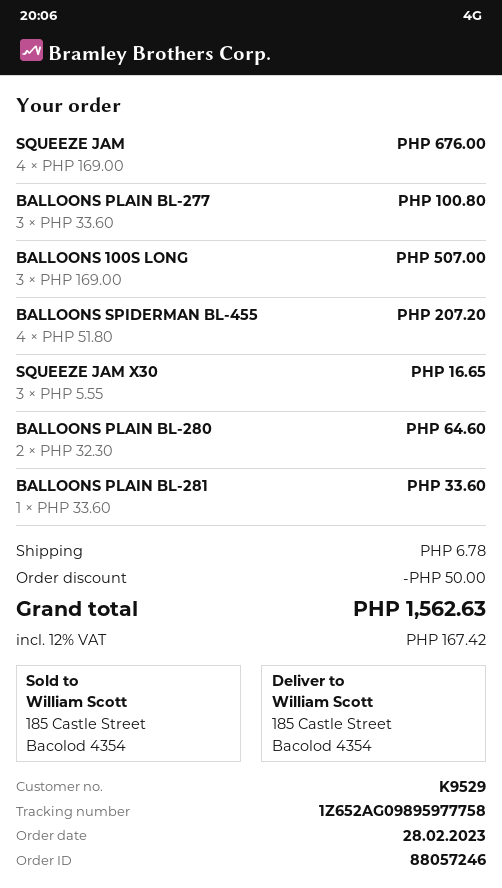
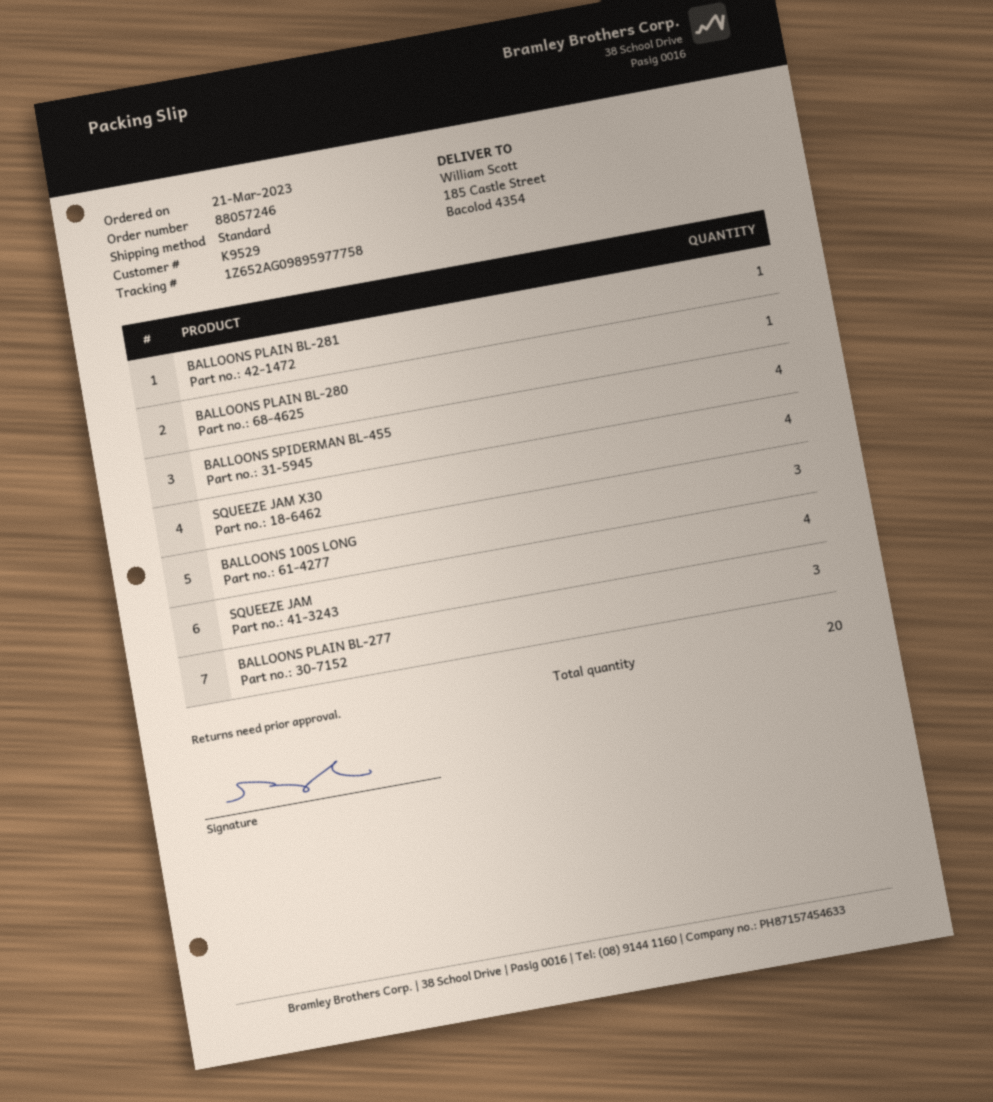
order date: 2023-02-28 -> 2023-03-21
SQUEEZE JAM X30: 3 -> 4
BALLOONS PLAIN BL-280: 2 -> 1

